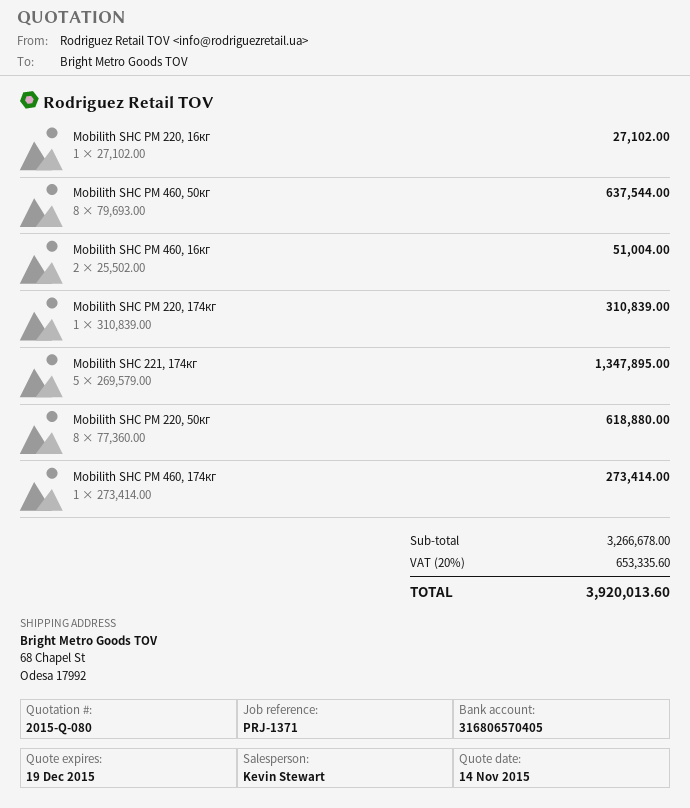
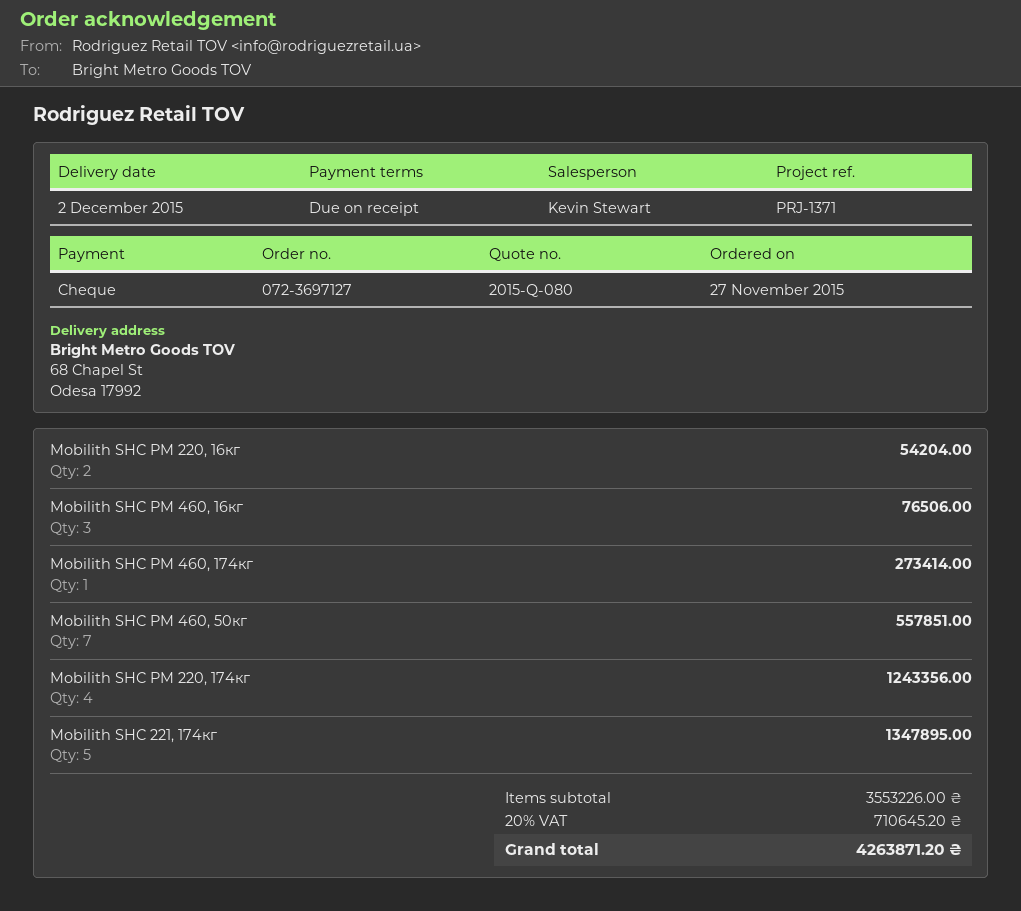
Mobilith SHC PM 220, 16кг: 1 for 27102.00 -> 2 for 54204.00
Mobilith SHC PM 460, 50кг: 8 for 637544.00 -> 7 for 557851.00
Mobilith SHC PM 460, 16кг: 2 for 51004.00 -> 3 for 76506.00
Mobilith SHC PM 220, 174кг: 1 for 310839.00 -> 4 for 1243356.00
Mobilith SHC PM 220, 50кг: 8 for 618880.00 -> none
subtotal: 3266678.00 -> 3553226.00
tax: 20% = 653335.60 -> 20% = 710645.20
total: 3920013.60 -> 4263871.20

